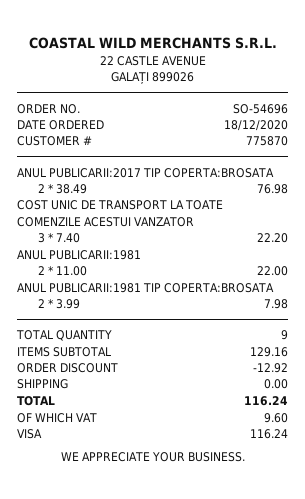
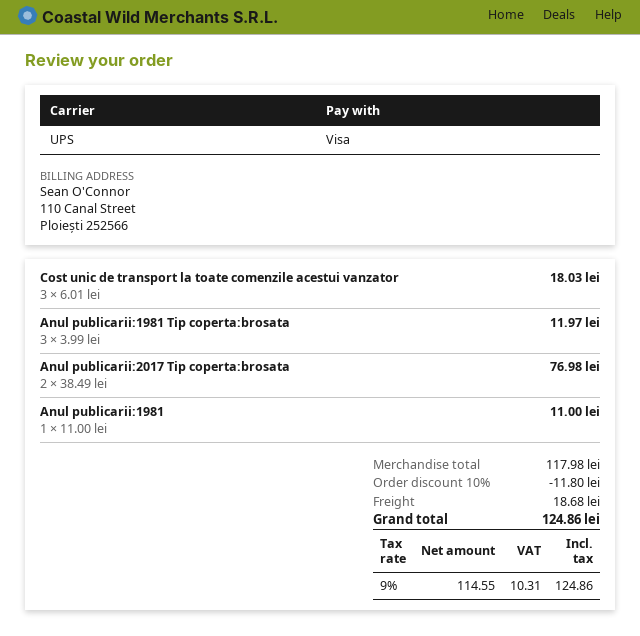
COST UNIC DE TRANSPORT LA TOATE COMENZILE ACESTUI VANZATOR: 3 x 7.40 = 22.20 -> 3 x 6.01 = 18.03
ANUL PUBLICARII:1981: 2 x 11.00 = 22.00 -> 1 x 11.00 = 11.00
ANUL PUBLICARII:1981 TIP COPERTA:BROSATA: 2 x 3.99 = 7.98 -> 3 x 3.99 = 11.97
subtotal: 129.16 -> 117.98
discount: 12.92 -> 11.80
shipping: 0.00 -> 18.68
tax: 9.60 -> 10.31
total: 116.24 -> 124.86

